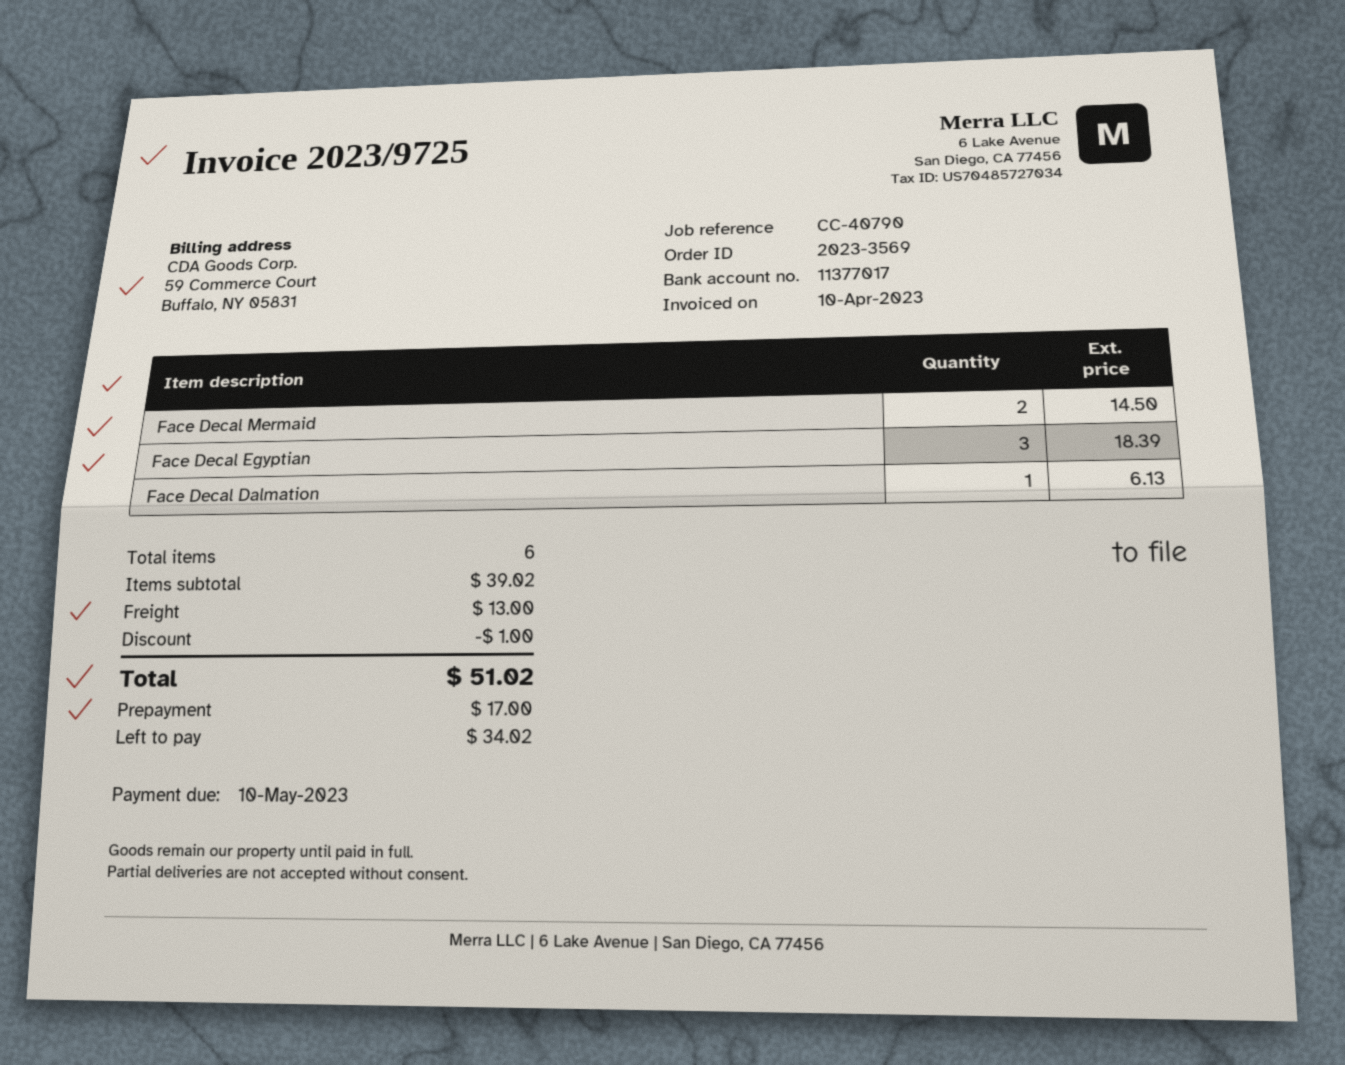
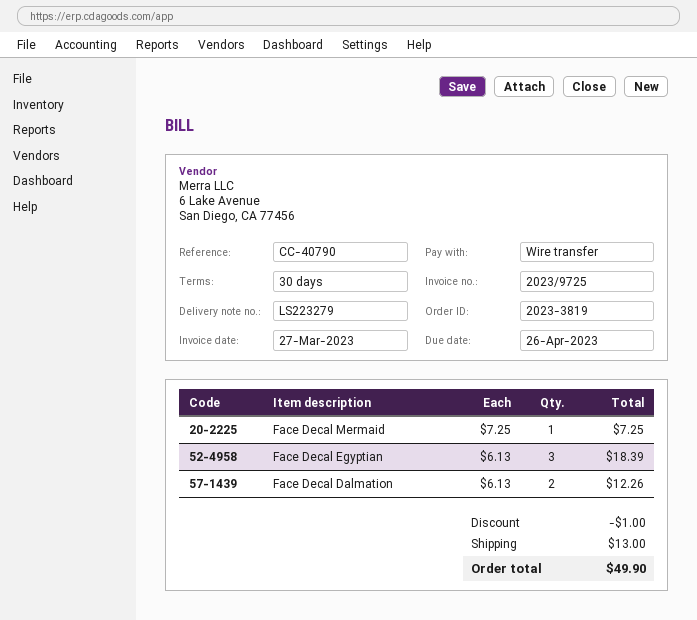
order number: 2023-3569 -> 2023-3819
invoice date: 2023-04-10 -> 2023-03-27
due date: 2023-05-10 -> 2023-04-26
Face Decal Mermaid: 2 for 14.50 -> 1 for 7.25
Face Decal Dalmation: 1 for 6.13 -> 2 for 12.26
total: 51.02 -> 49.90

